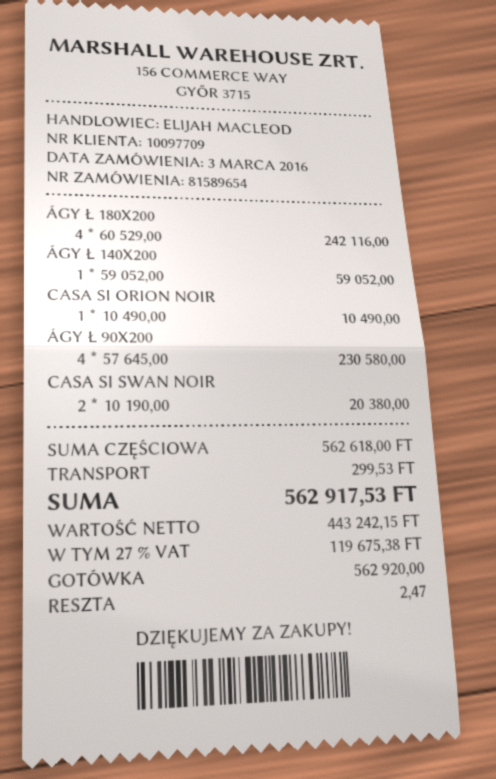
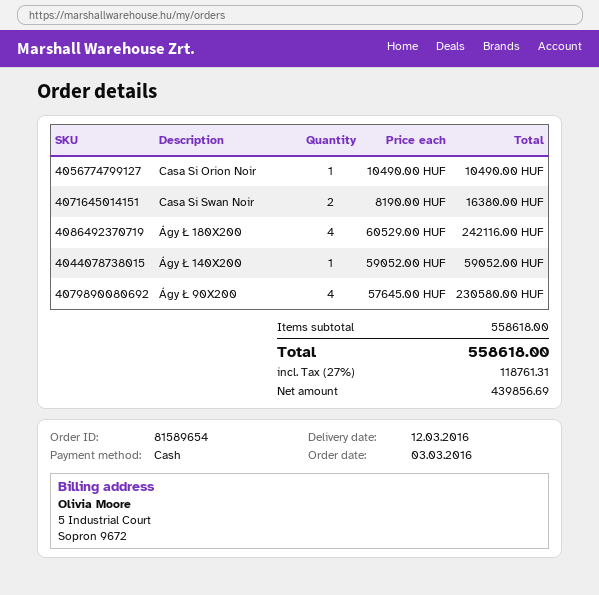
CASA SI SWAN NOIR: 2 x 10190.00 = 20380.00 -> 2 x 8190.00 = 16380.00
subtotal: 562618.00 -> 558618.00
shipping: 299.53 -> none
net: 443242.15 -> 439856.69
tax: 27% = 119675.38 -> 27% = 118761.31
total: 562917.53 -> 558618.00

